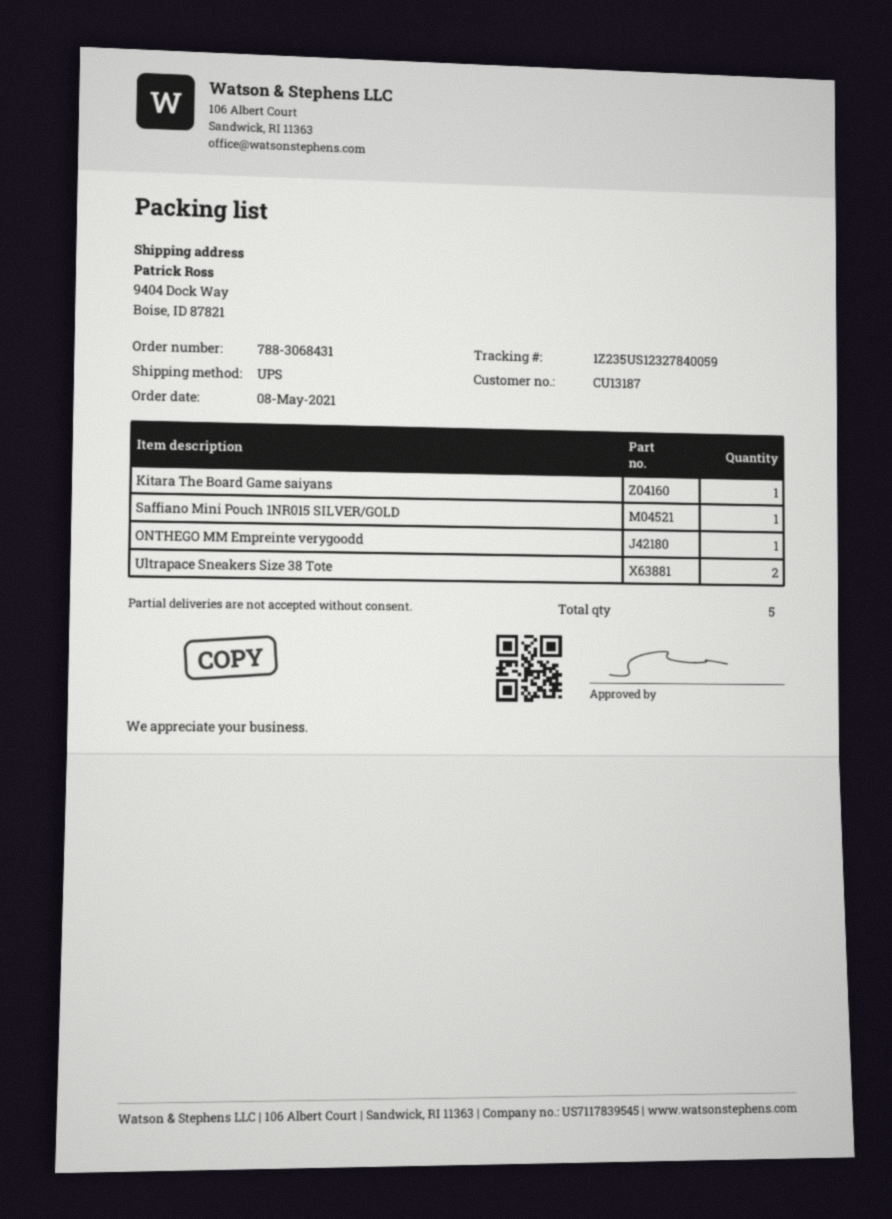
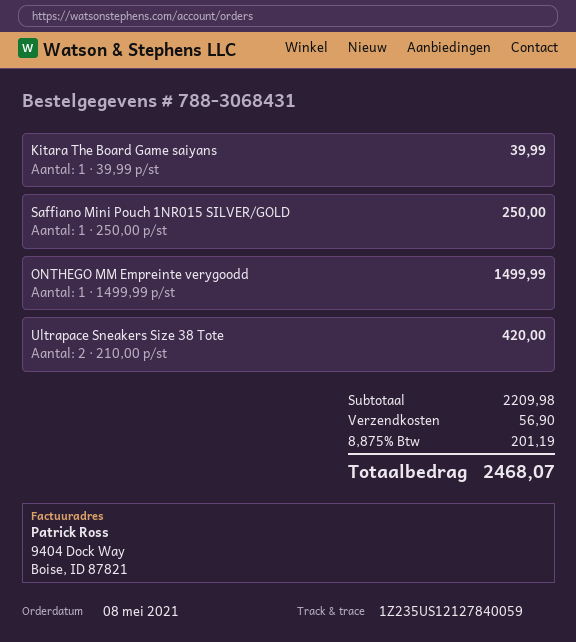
tracking number: 1Z235US12327840059 -> 1Z235US12127840059

